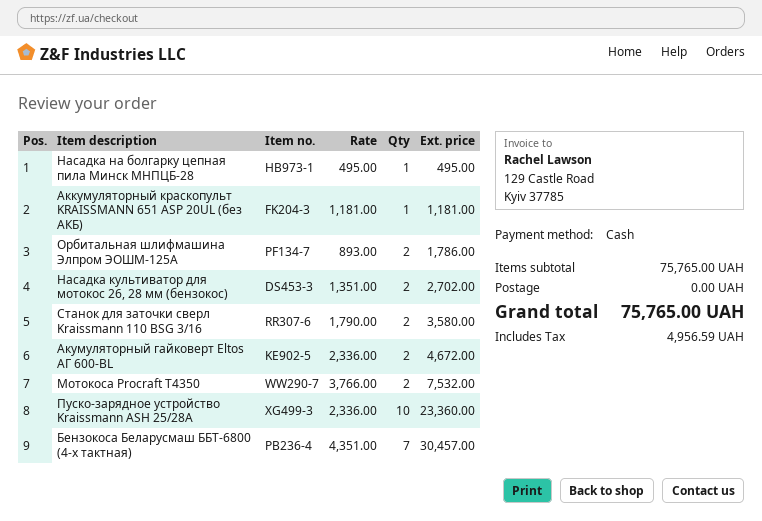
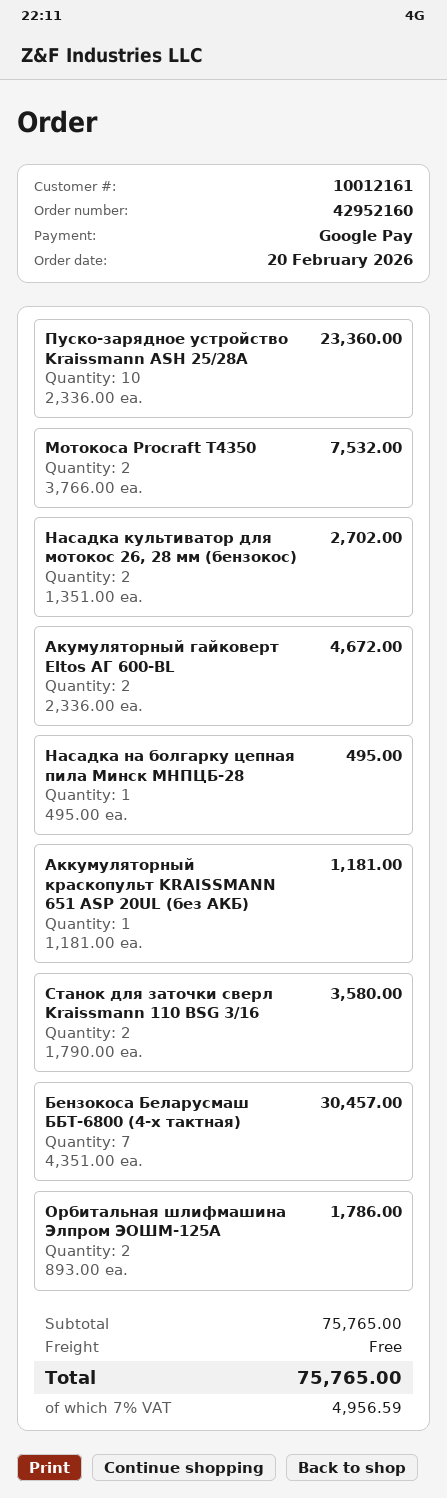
payment method: cash -> Google Pay

